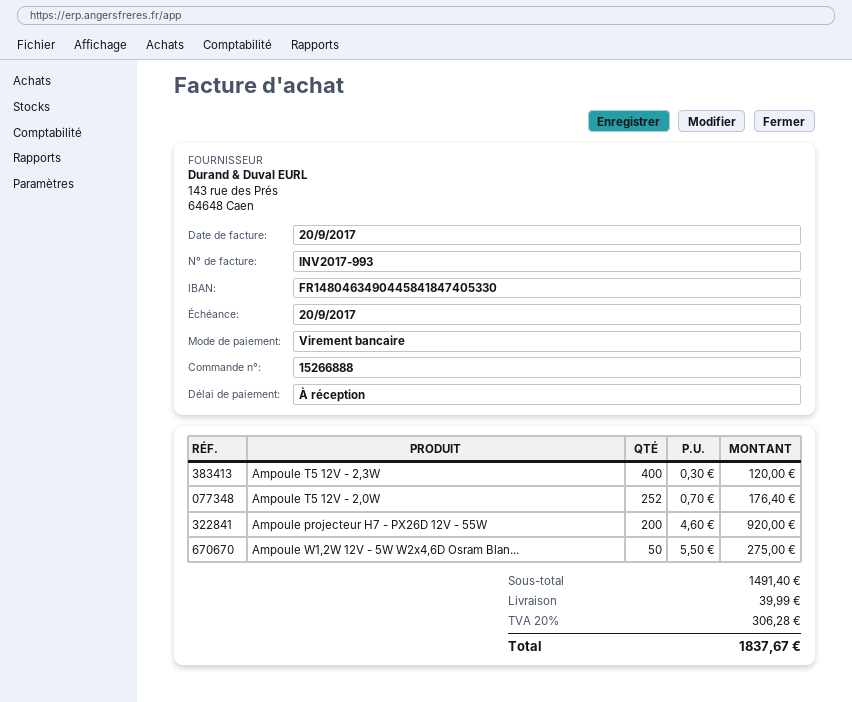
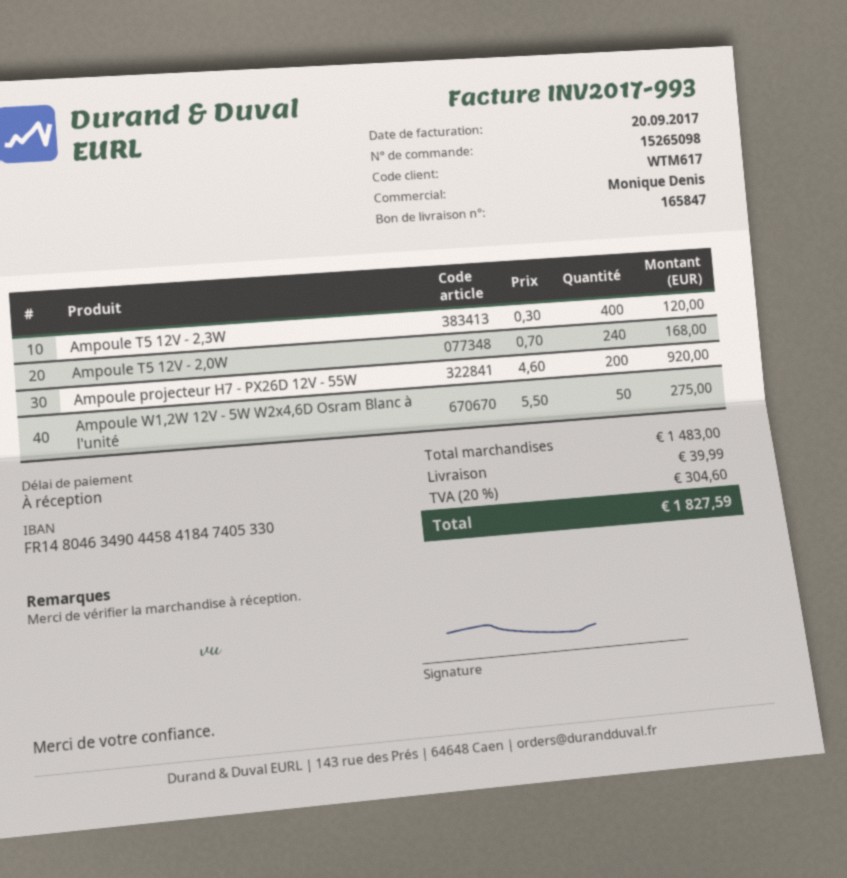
order number: 15266888 -> 15265098
Ampoule T5 12V - 2,0W: 252 x 0.70 = 176.40 -> 240 x 0.70 = 168.00
subtotal: 1491.40 -> 1483.00
tax: 20% = 306.28 -> 20% = 304.60
total: 1837.67 -> 1827.59

